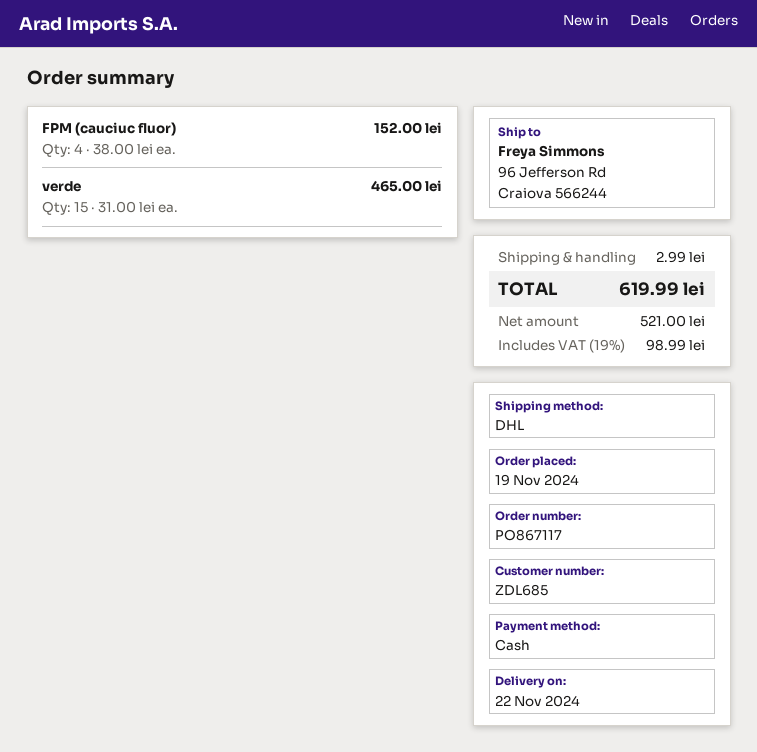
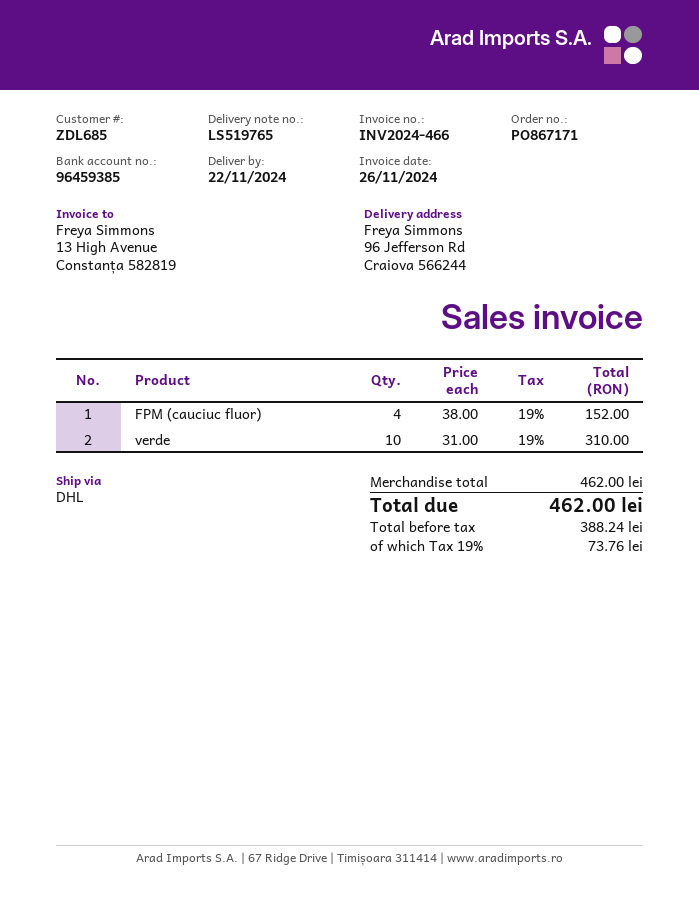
order number: PO867117 -> PO867171
verde: 15 x 31.00 = 465.00 -> 10 x 31.00 = 310.00
shipping: 2.99 -> none
net: 521.00 -> 388.24
tax: 19% = 98.99 -> 19% = 73.76
total: 619.99 -> 462.00

